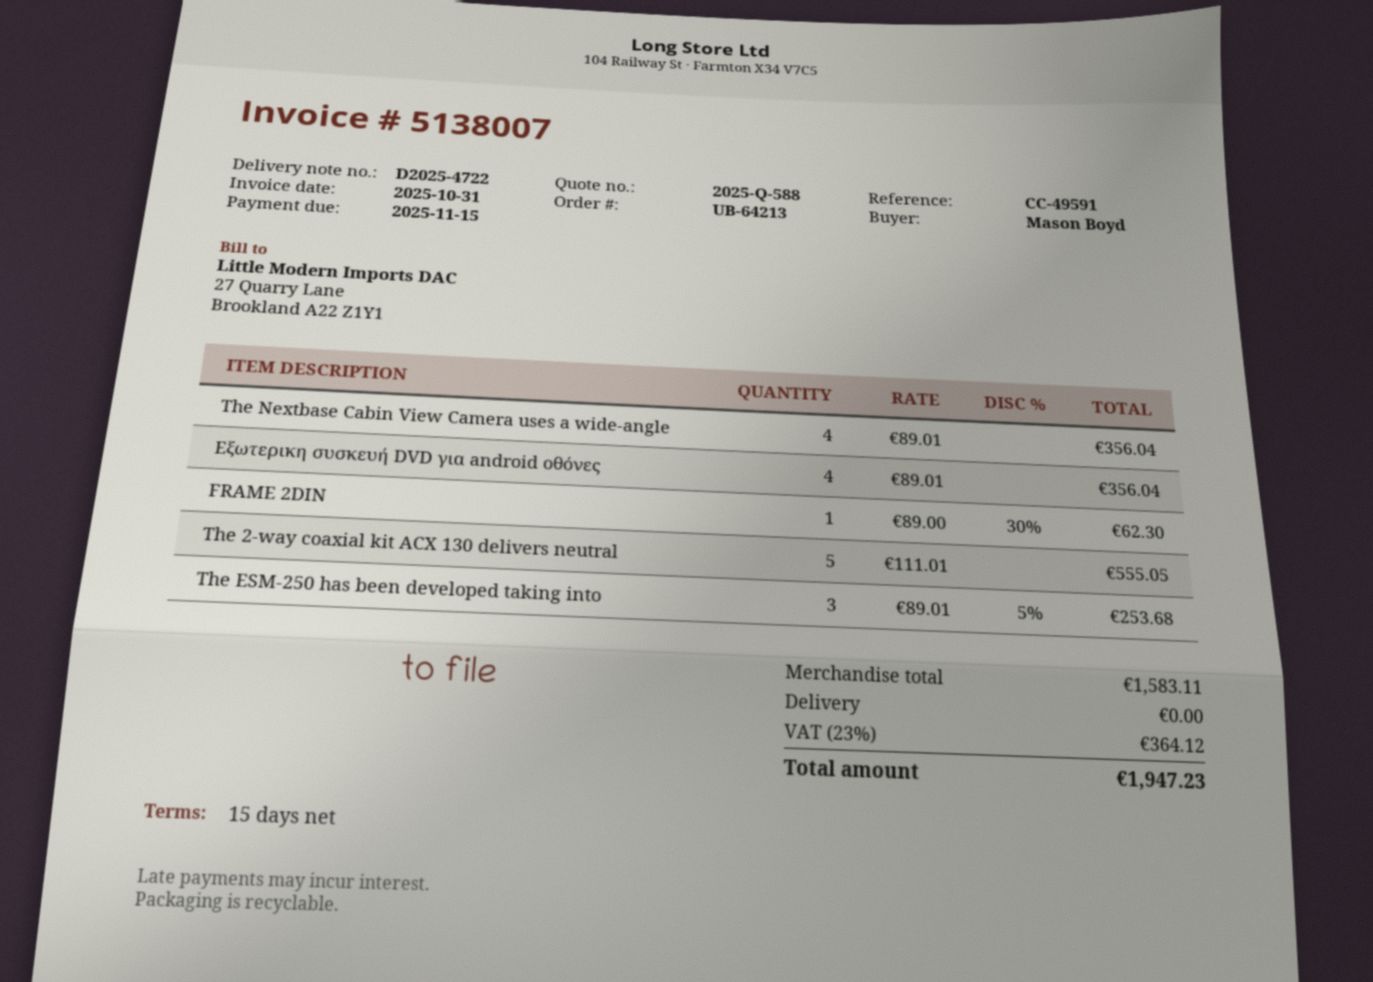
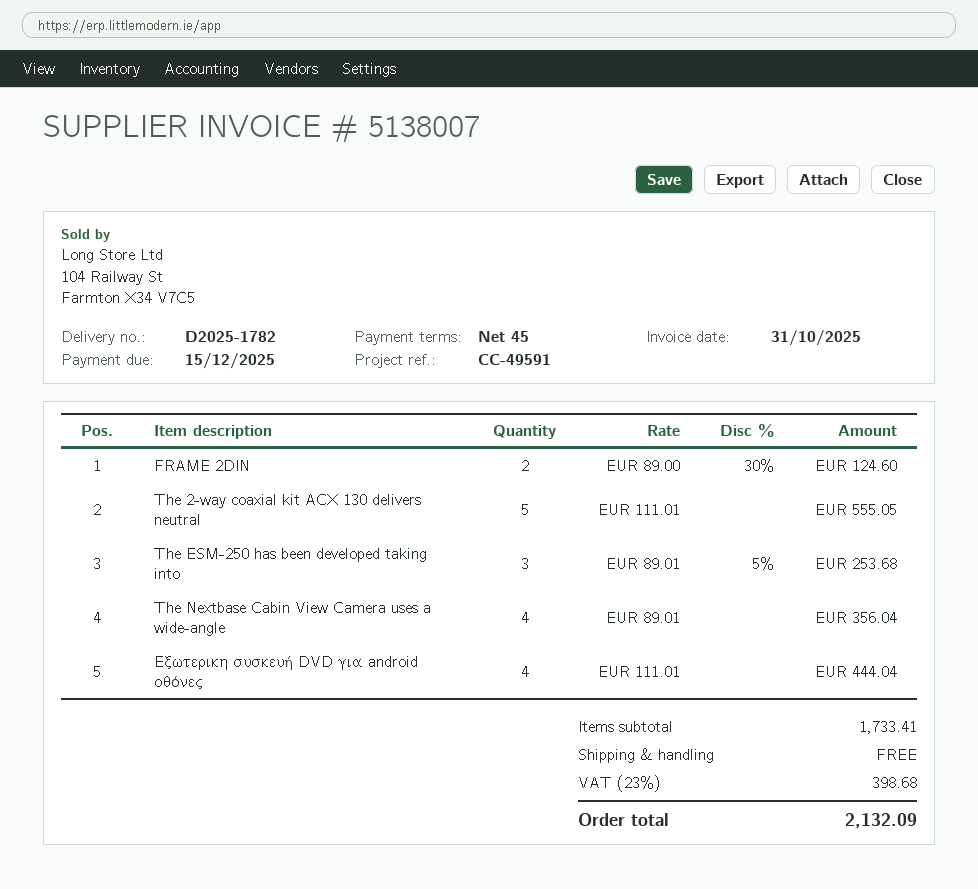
delivery note number: D2025-4722 -> D2025-1782
payment terms: 15 days -> 45 days
due date: 2025-11-15 -> 2025-12-15
Εξωτερικη συσκευή DVD για android οθόνες: 4 x 89.01 = 356.04 -> 4 x 111.01 = 444.04
FRAME 2DIN: 1 x 89.00 - 30% = 62.30 -> 2 x 89.00 - 30% = 124.60
subtotal: 1583.11 -> 1733.41
tax: 23% = 364.12 -> 23% = 398.68
total: 1947.23 -> 2132.09

